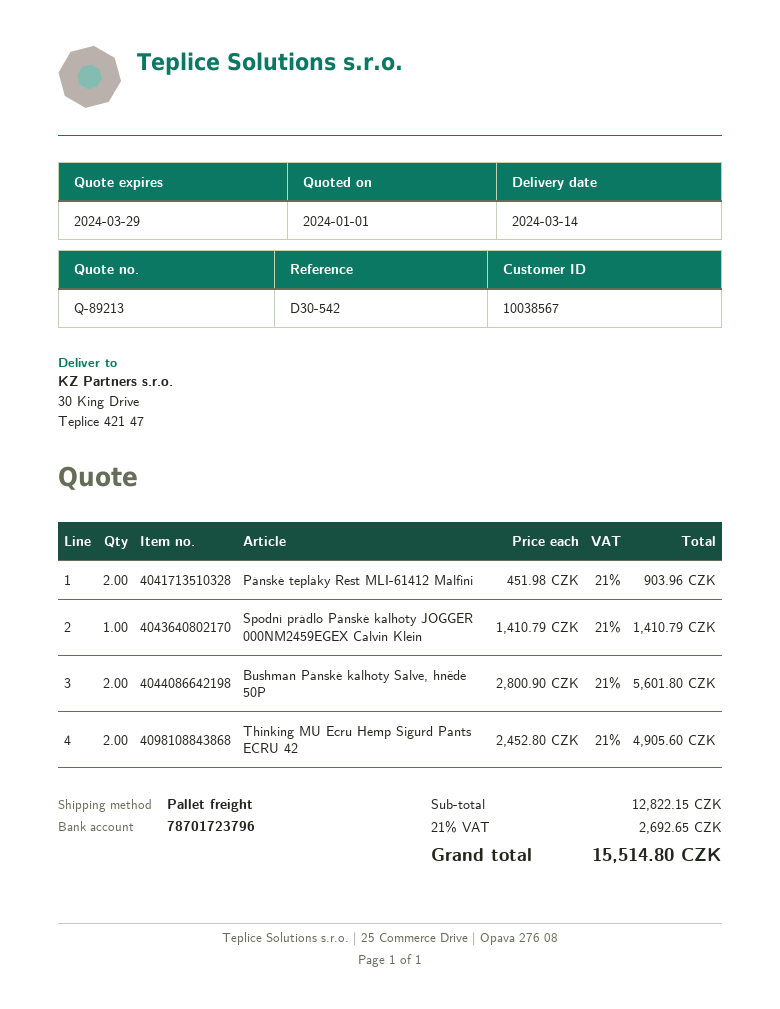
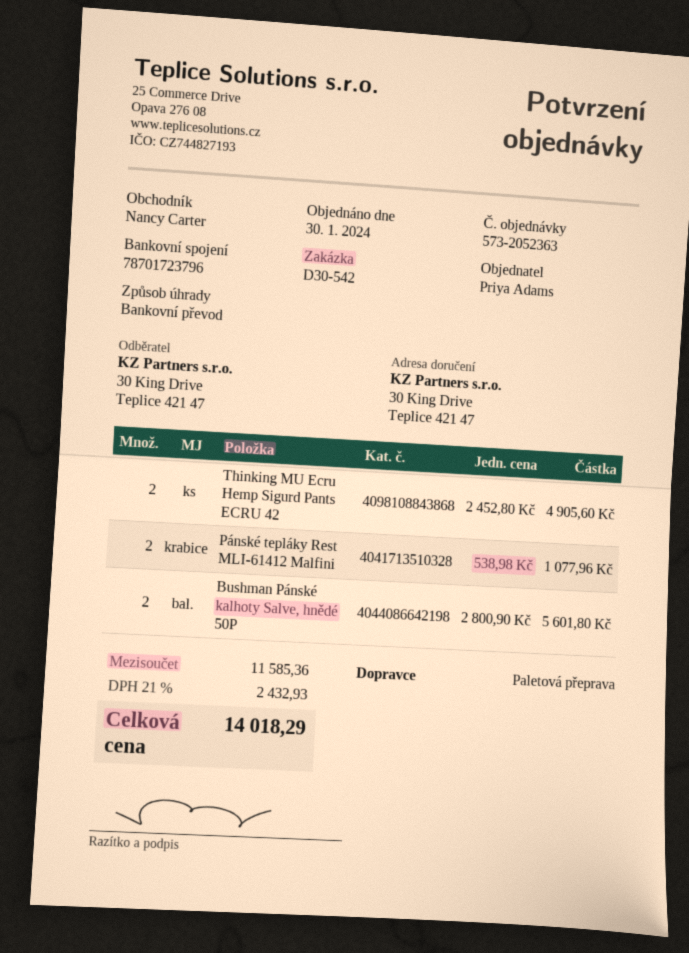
Pánské tepláky Rest MLI-61412 Malfini: 2 x 451.98 = 903.96 -> 2 x 538.98 = 1077.96
Spodní prádlo Pánské kalhoty JOGGER 000NM2459EGEX Calvin Klein: 1 x 1410.79 = 1410.79 -> none
subtotal: 12822.15 -> 11585.36
tax: 21% = 2692.65 -> 21% = 2432.93
total: 15514.80 -> 14018.29

